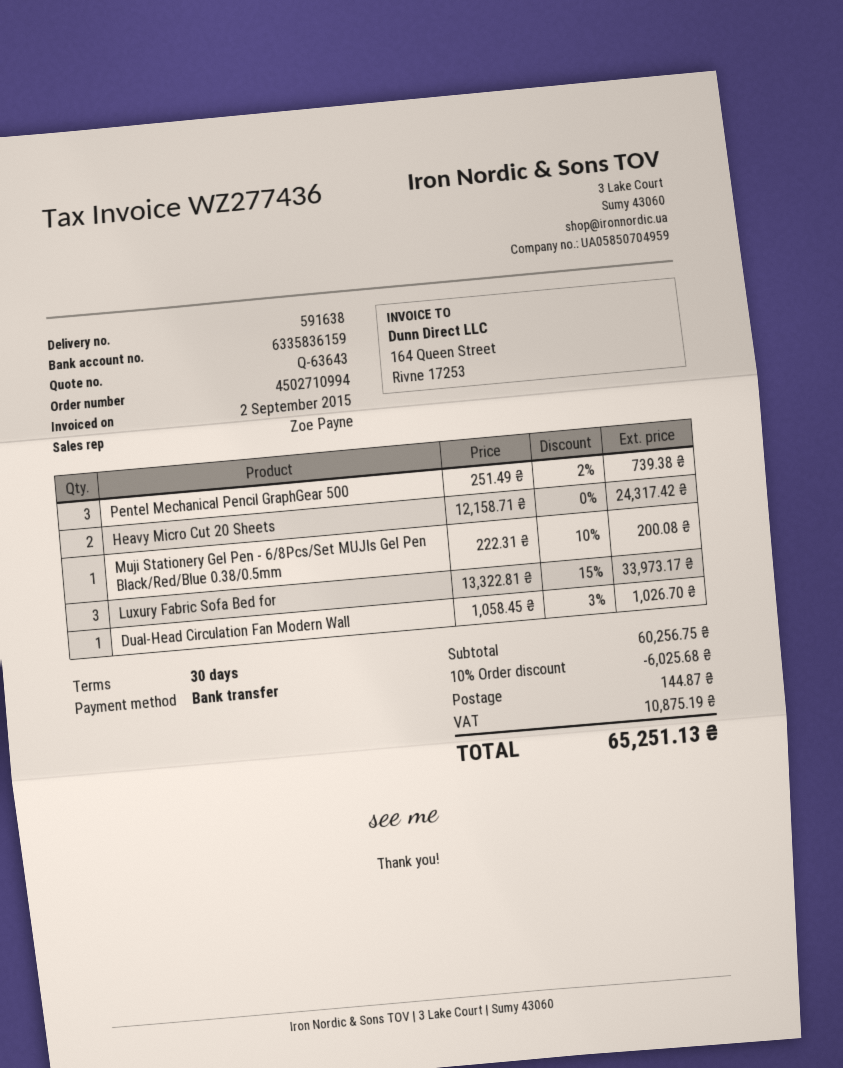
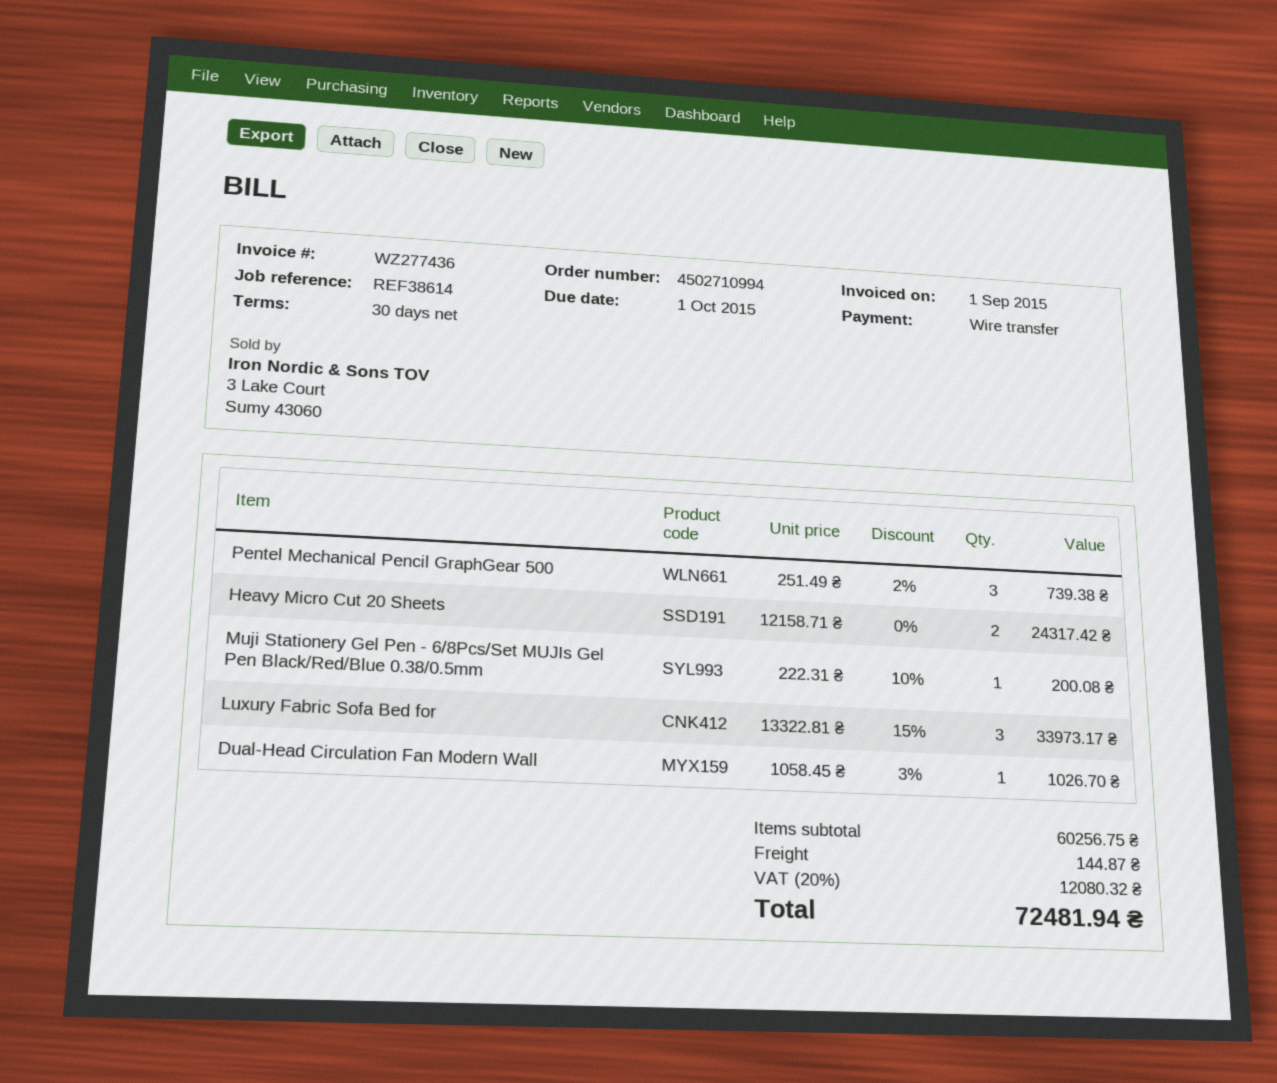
invoice date: 2015-09-02 -> 2015-09-01
discount: 10% = 6025.68 -> none
tax: 10875.19 -> 12080.32
total: 65251.13 -> 72481.94

